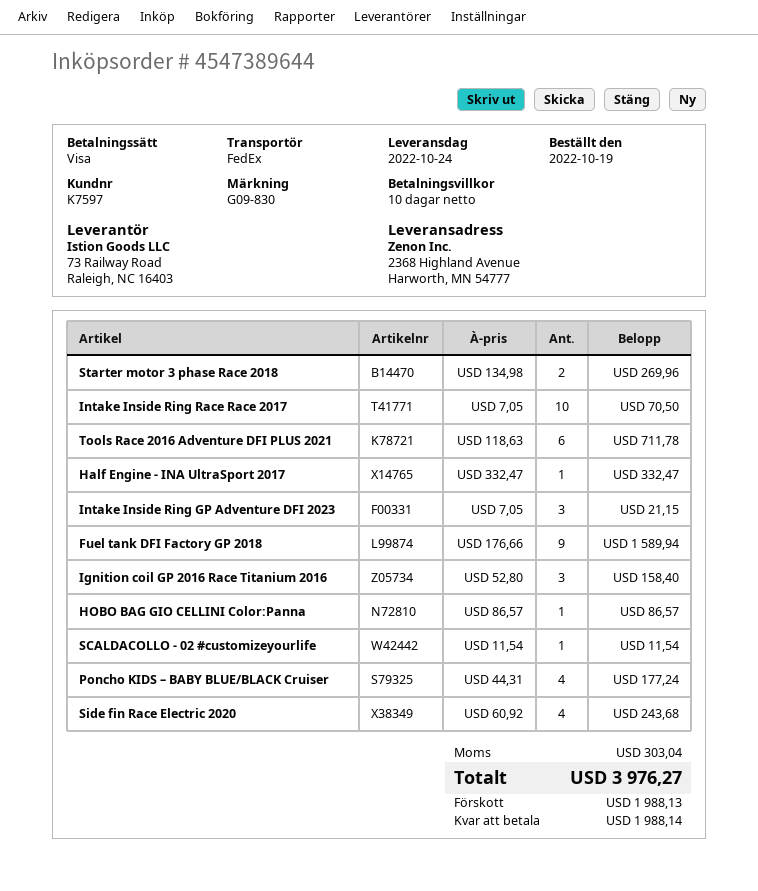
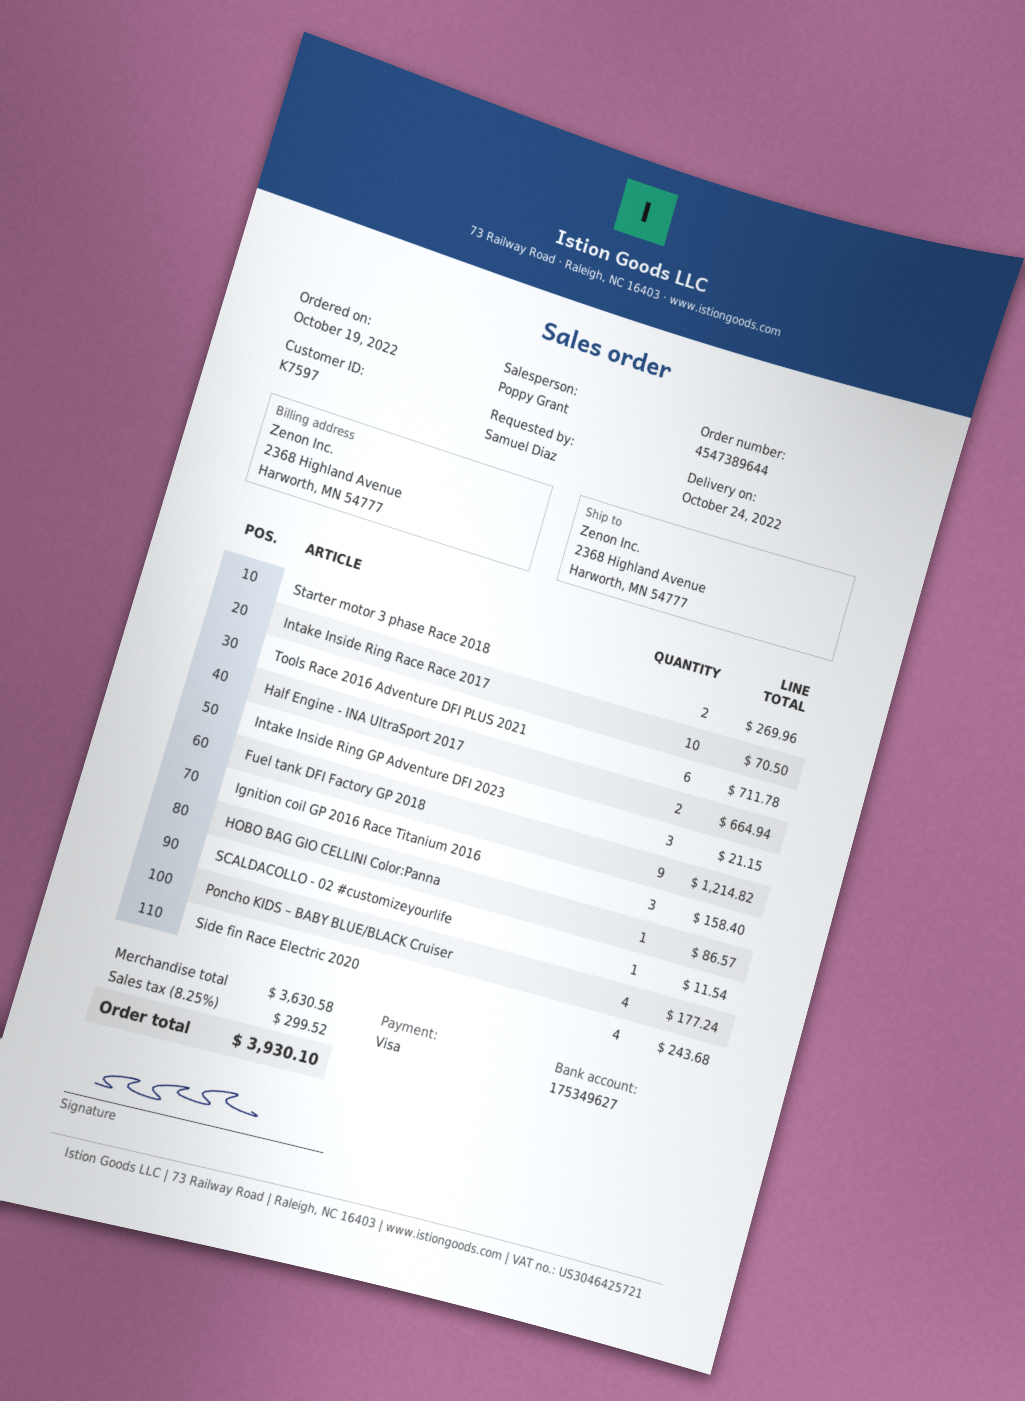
Half Engine - INA UltraSport 2017: 1 for 332.47 -> 2 for 664.94
Fuel tank DFI Factory GP 2018: 9 for 1589.94 -> 9 for 1214.82
tax: 303.04 -> 299.52
total: 3976.27 -> 3930.10

